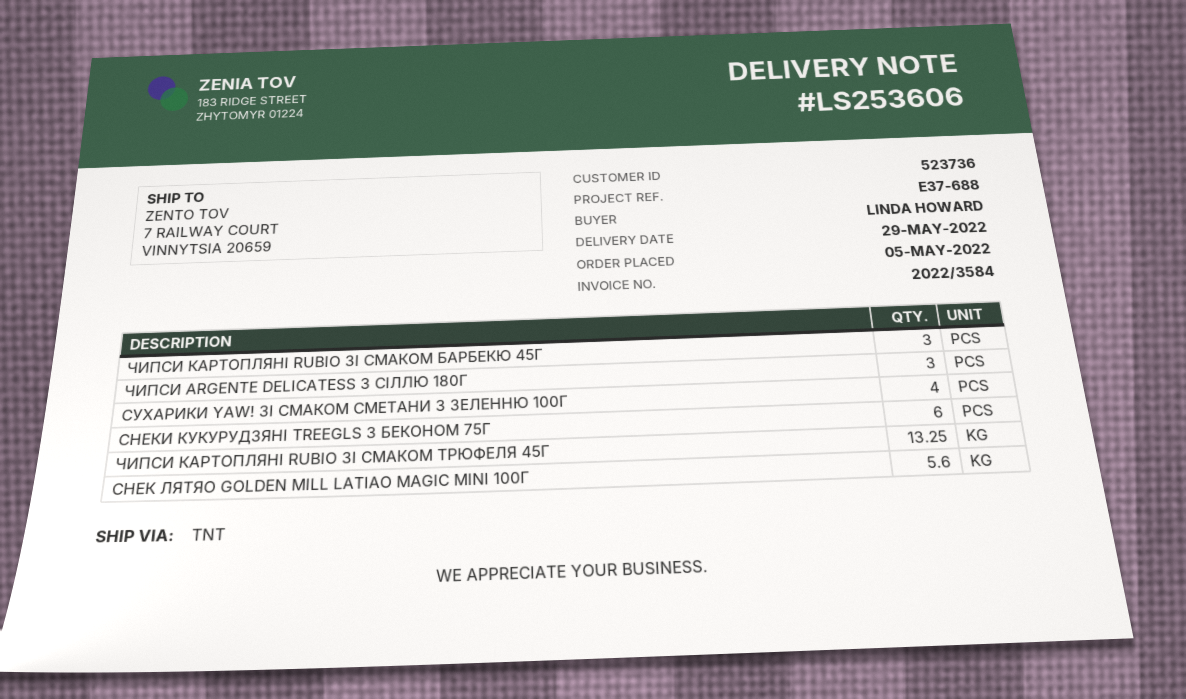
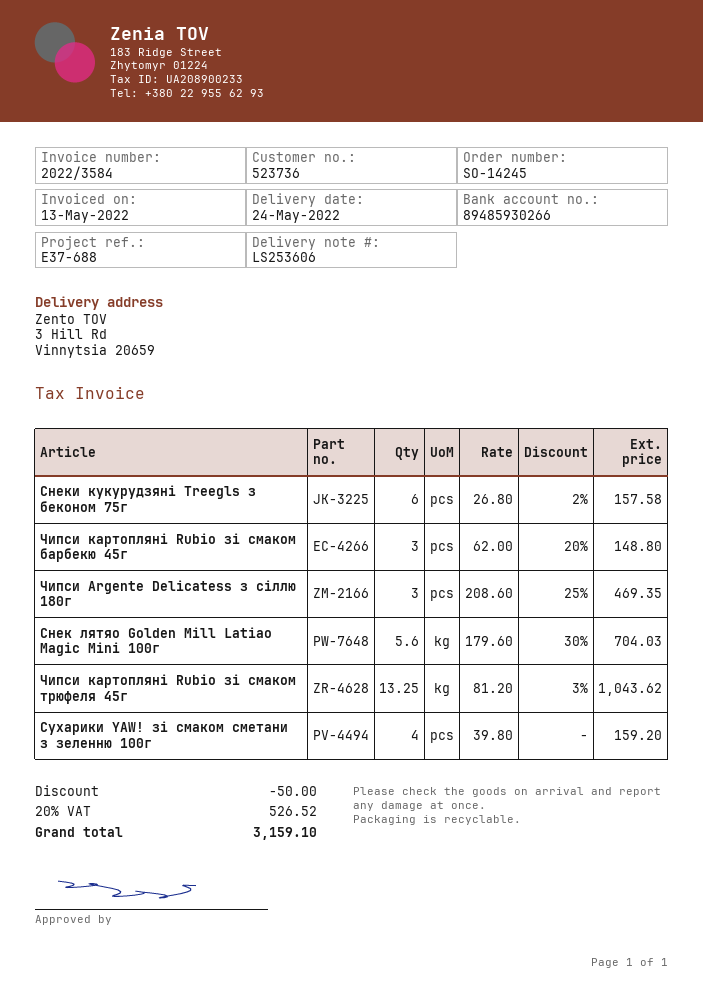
delivery date: 2022-05-29 -> 2022-05-24
ship to: 7 RAILWAY COURT, VINNYTSIA 20659 -> 3 Hill Rd, Vinnytsia 20659

